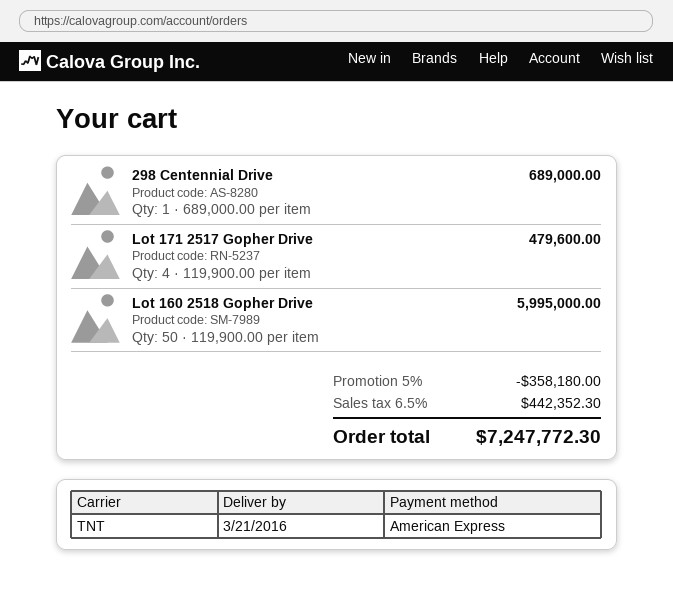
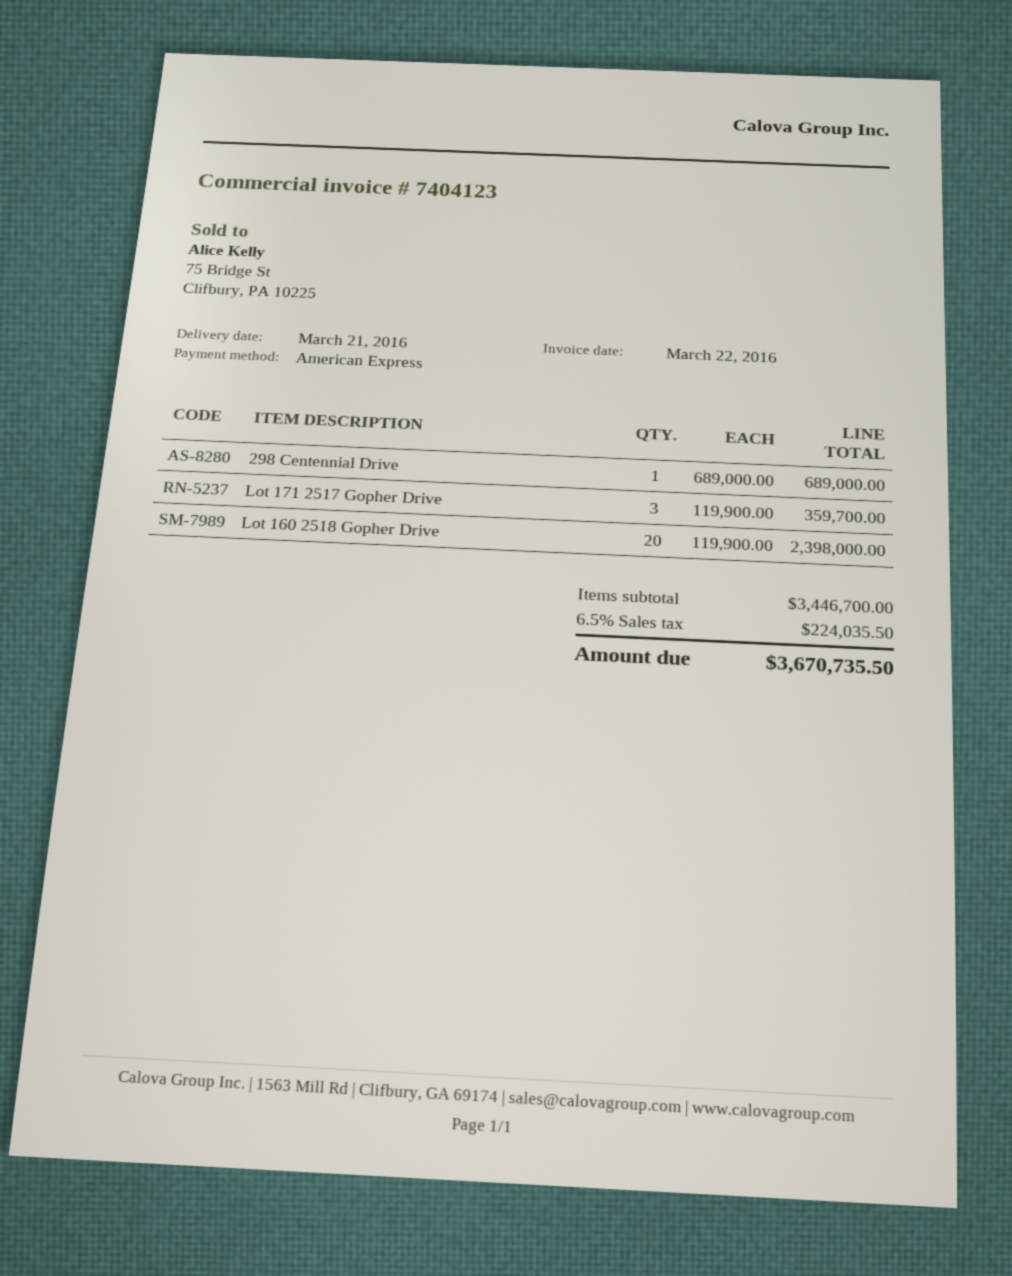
Lot 171 2517 Gopher Drive: 4 x 119900.00 = 479600.00 -> 3 x 119900.00 = 359700.00
Lot 160 2518 Gopher Drive: 50 x 119900.00 = 5995000.00 -> 20 x 119900.00 = 2398000.00
discount: 5% = 358180.00 -> none
tax: 6.5% = 442352.30 -> 6.5% = 224035.50
total: 7247772.30 -> 3670735.50

